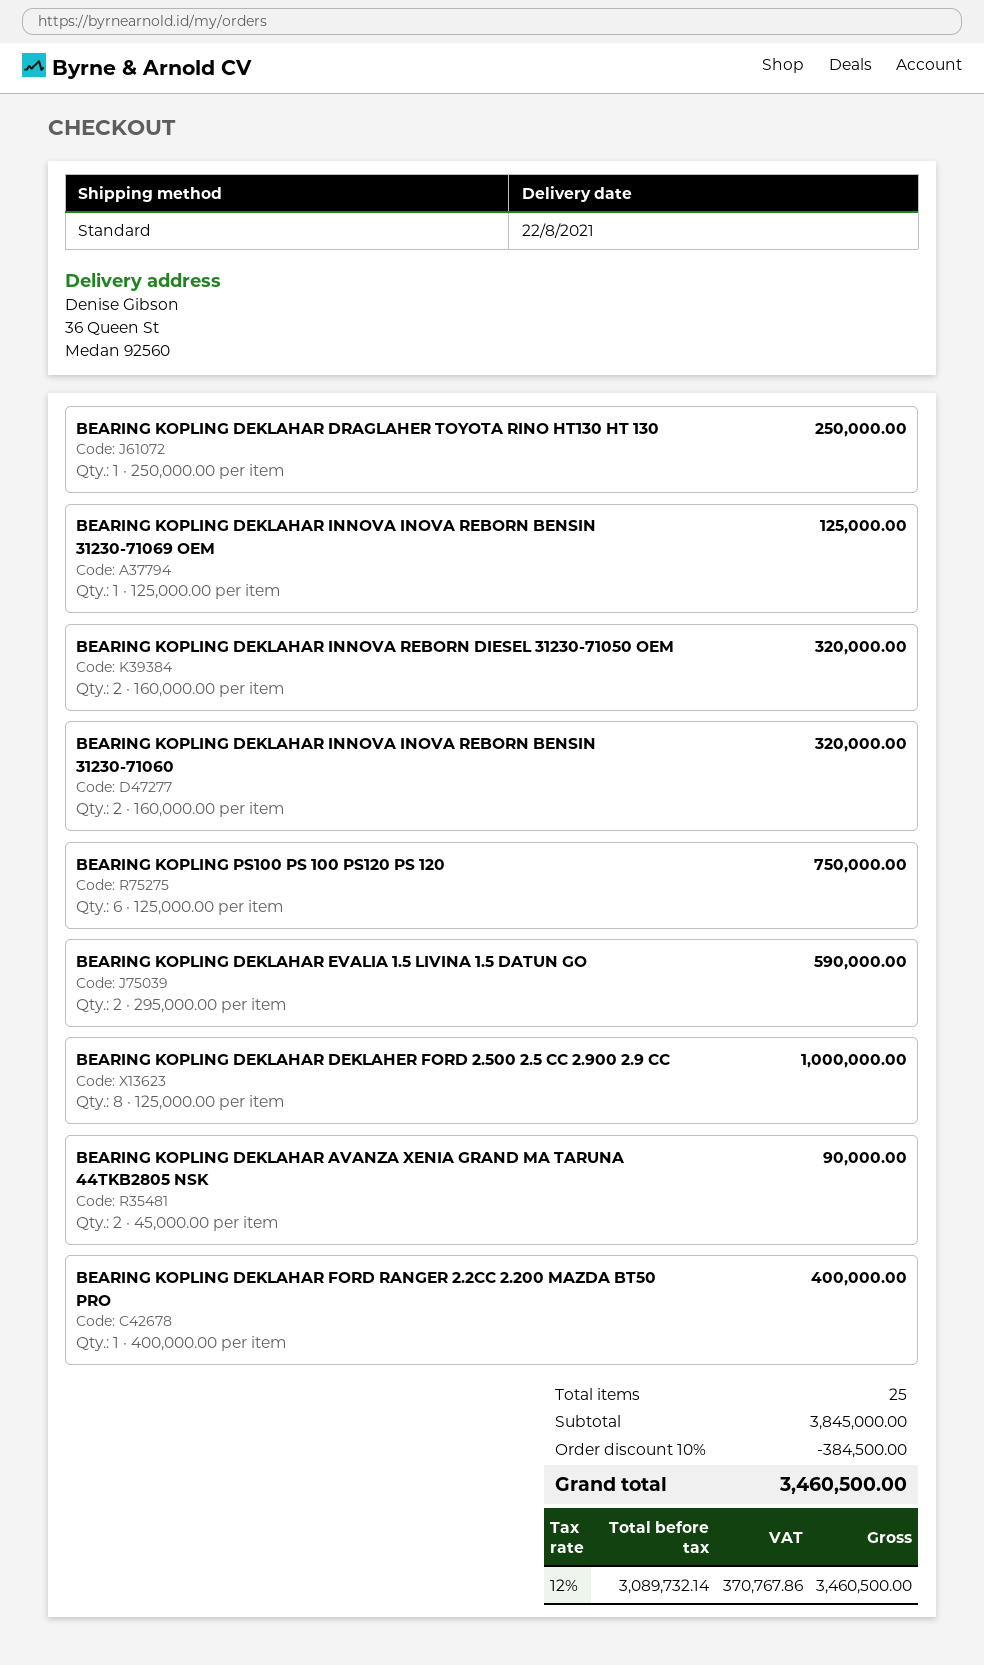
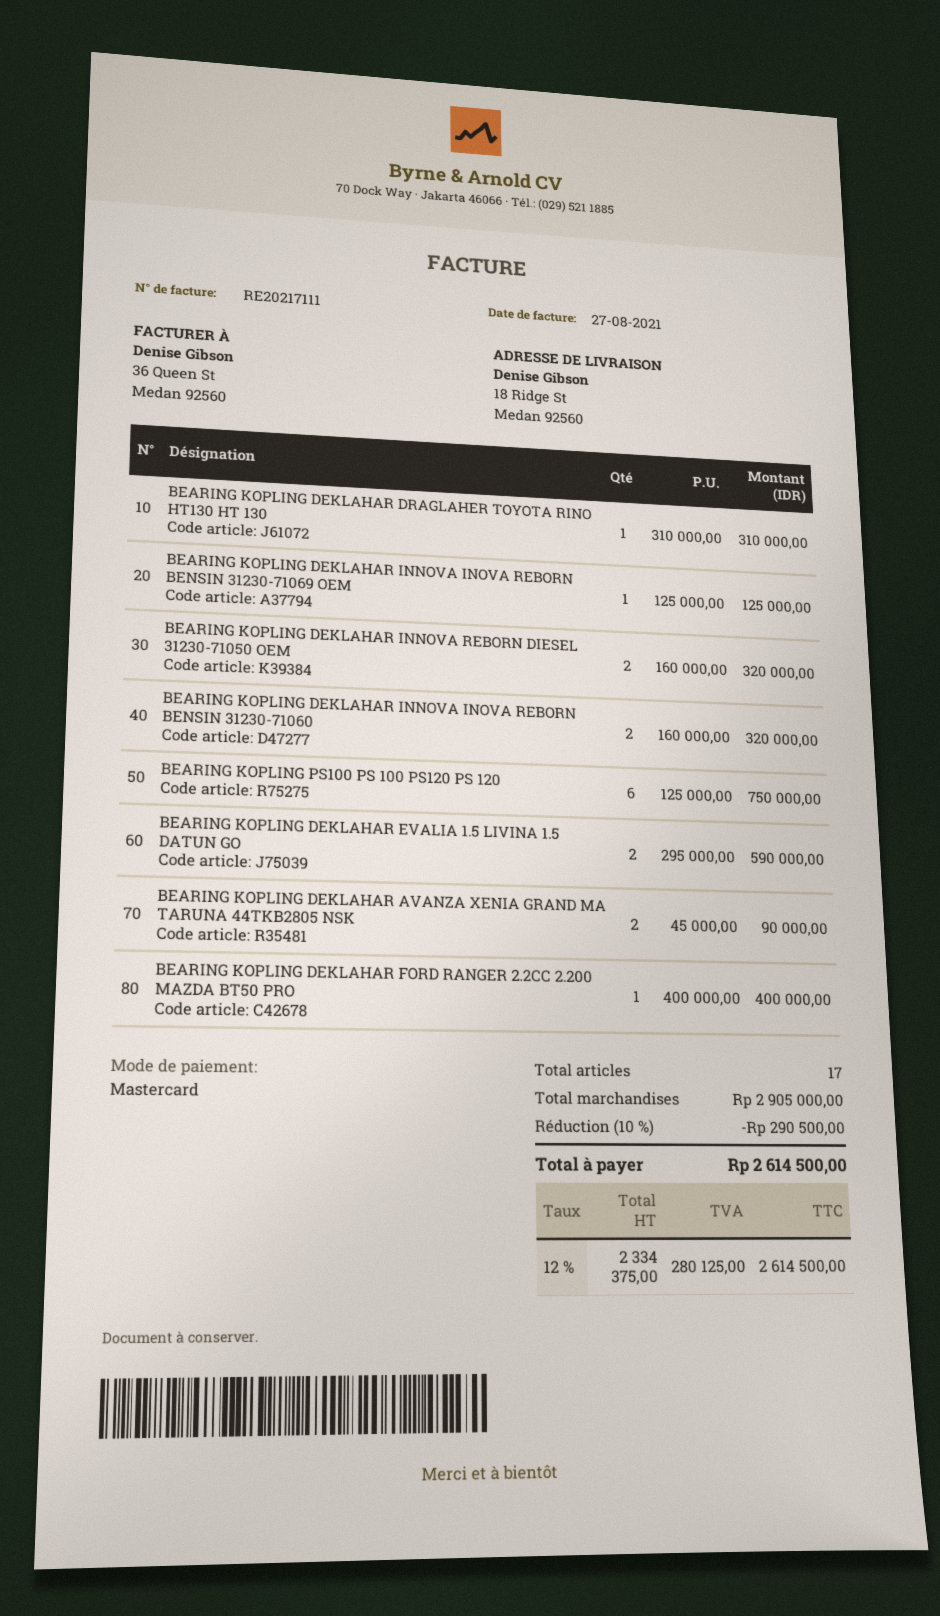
ship to: 36 Queen St, Medan 92560 -> 18 Ridge St, Medan 92560
BEARING KOPLING DEKLAHAR DRAGLAHER TOYOTA RINO HT130 HT 130: 1 x 250000.00 = 250000.00 -> 1 x 310000.00 = 310000.00
BEARING KOPLING DEKLAHAR DEKLAHER FORD 2.500 2.5 CC 2.900 2.9 CC: 8 x 125000.00 = 1000000.00 -> none
total quantity: 25 -> 17
subtotal: 3845000.00 -> 2905000.00
discount: 10% = 384500.00 -> 10% = 290500.00
net: 3089732.14 -> 2334375.00
tax: 12% = 370767.86 -> 12% = 280125.00
total: 3460500.00 -> 2614500.00

